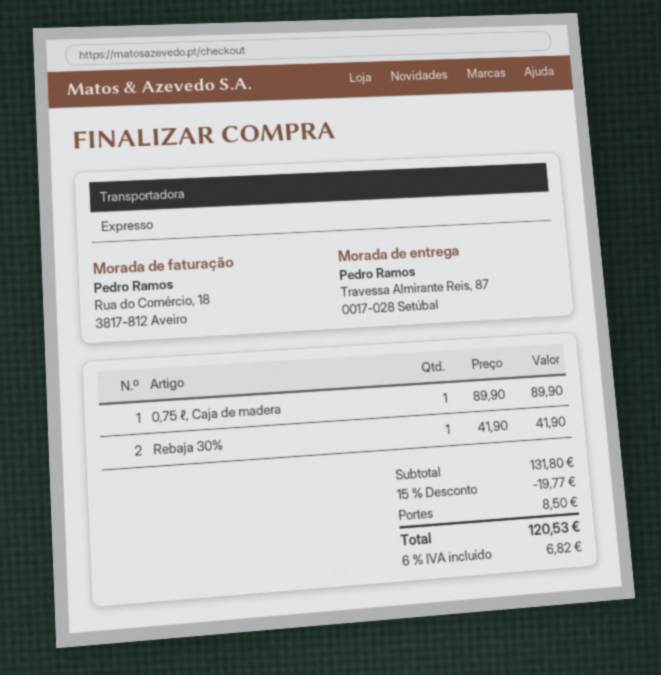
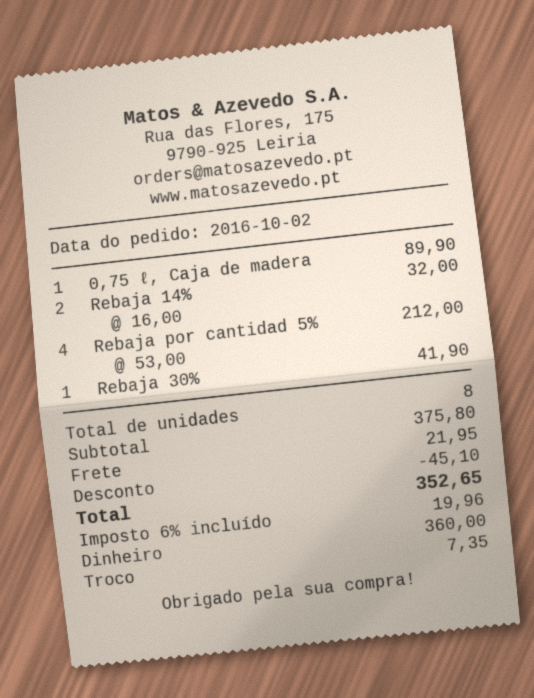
Rebaja 14%: none -> 2 x 16.00 = 32.00
Rebaja por cantidad 5%: none -> 4 x 53.00 = 212.00
subtotal: 131.80 -> 375.80
discount: 19.77 -> 45.10
shipping: 8.50 -> 21.95
tax: 6% = 6.82 -> 6% = 19.96
total: 120.53 -> 352.65

